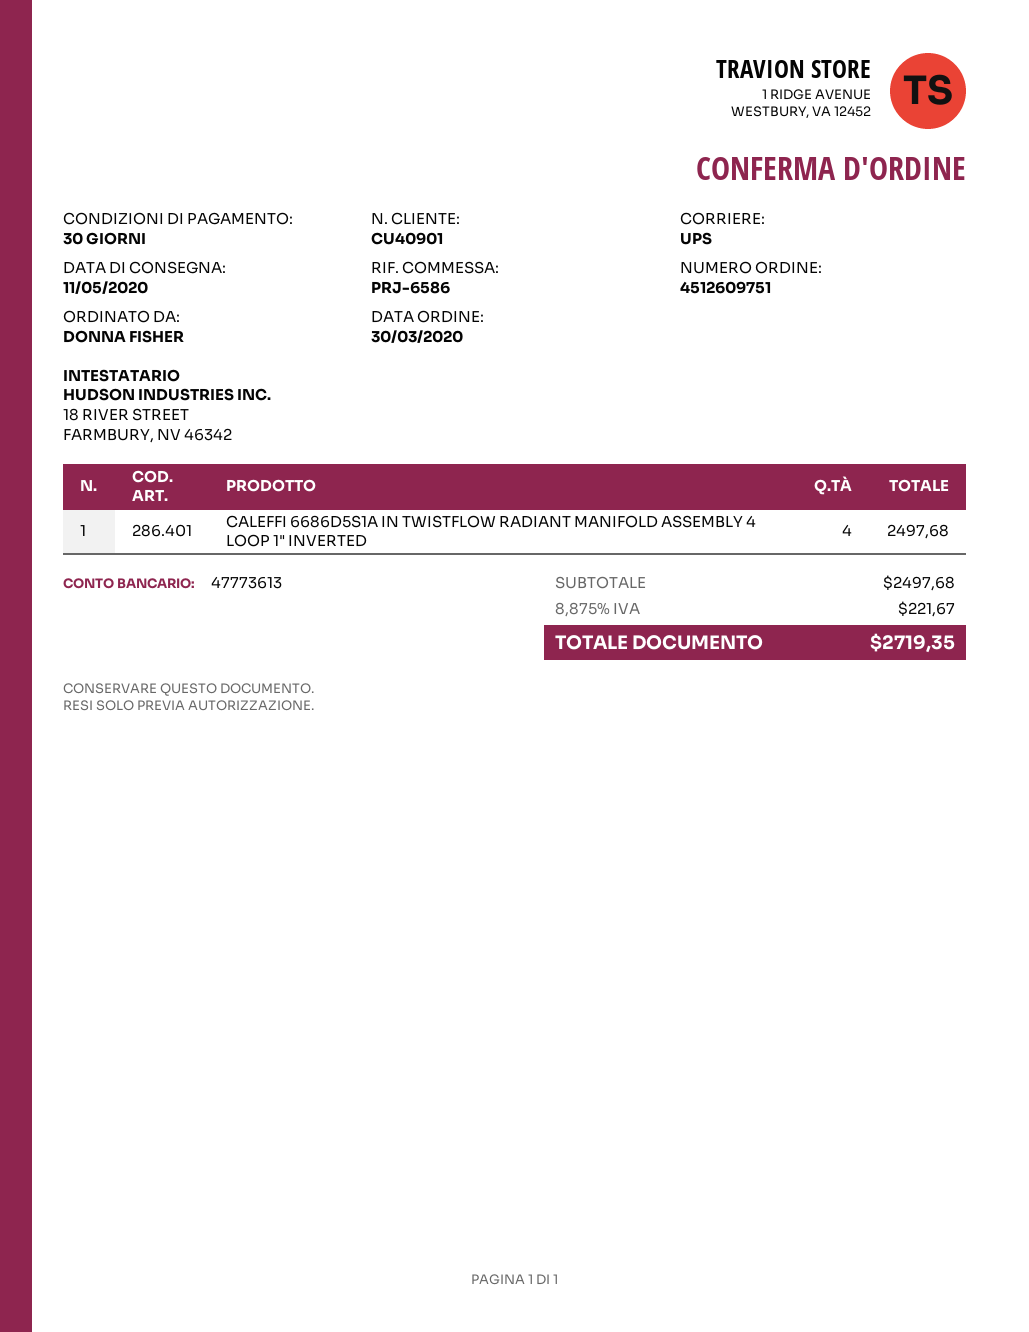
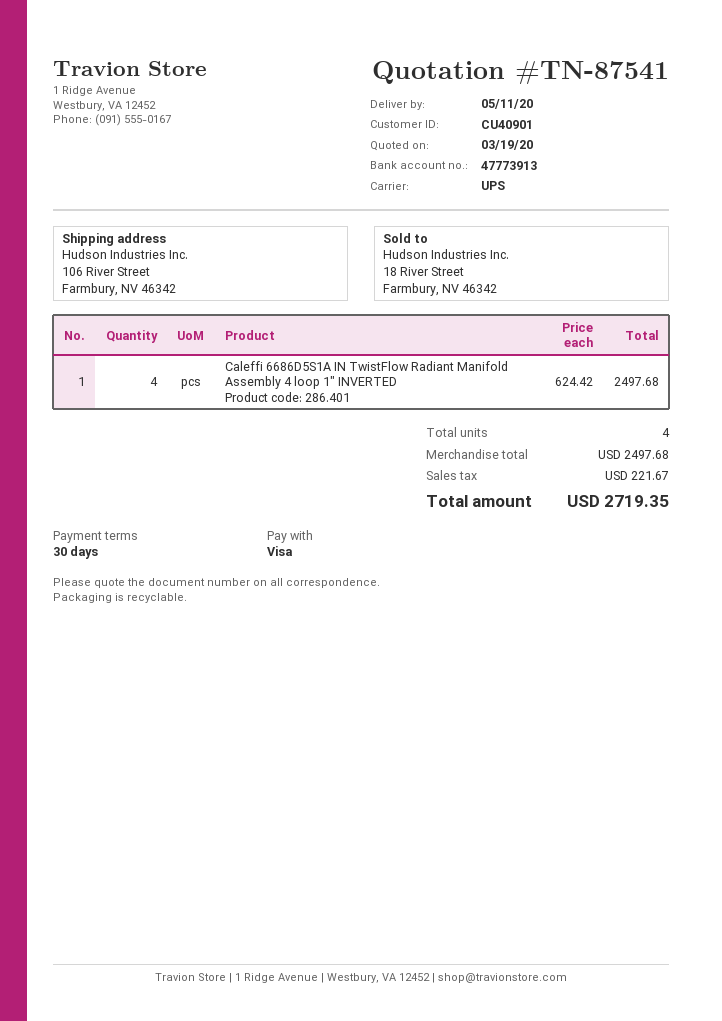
bank account: 47773613 -> 47773913

